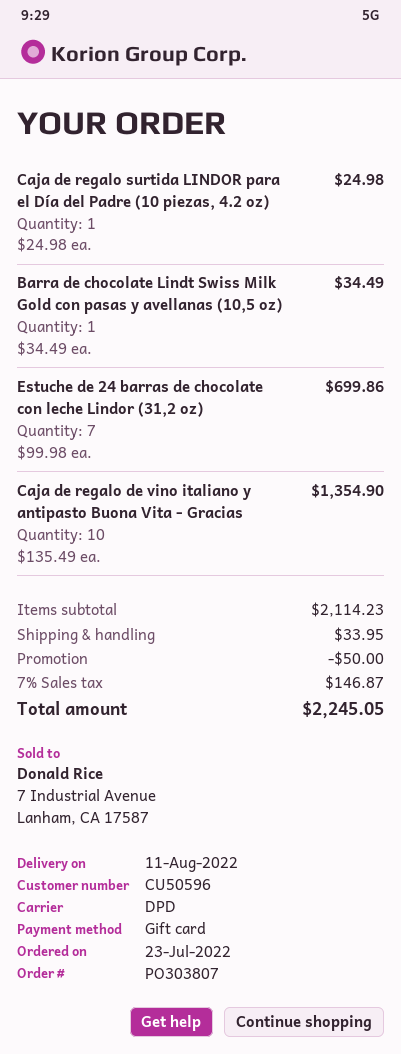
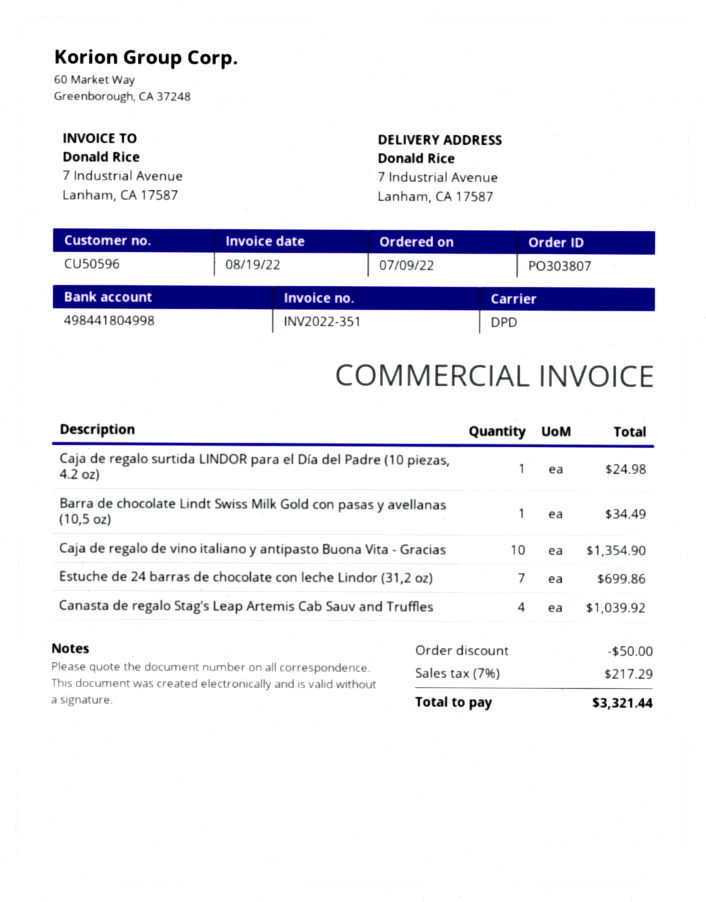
order date: 2022-07-23 -> 2022-07-09
Canasta de regalo Stag's Leap Artemis Cab Sauv and Truffles: none -> 4 for 1039.92
shipping: 33.95 -> none
tax: 7% = 146.87 -> 7% = 217.29
total: 2245.05 -> 3321.44

